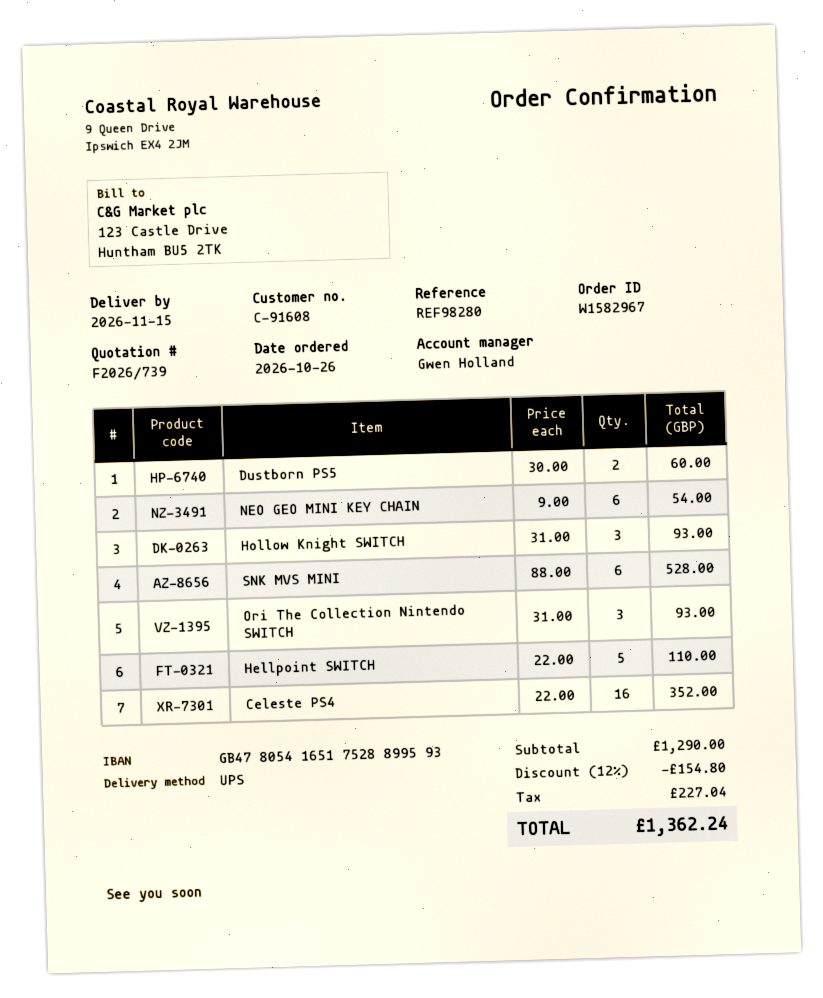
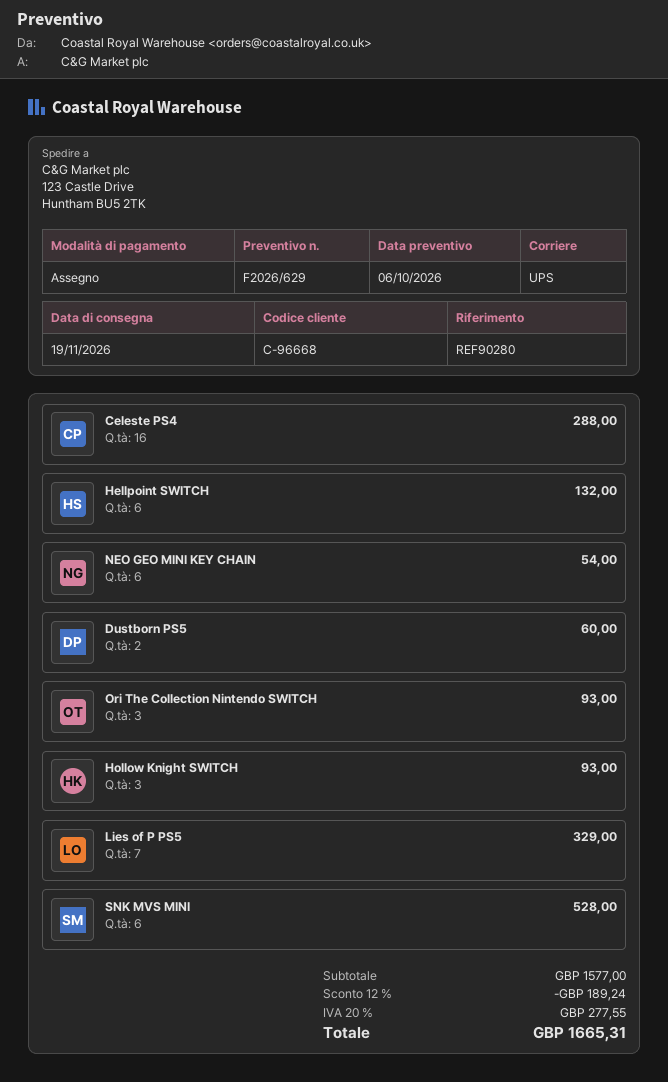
quote number: F2026/739 -> F2026/629
delivery date: 2026-11-15 -> 2026-11-19
customer number: C-91608 -> C-96668
reference: REF98280 -> REF90280
Hellpoint SWITCH: 5 for 110.00 -> 6 for 132.00
Celeste PS4: 16 for 352.00 -> 16 for 288.00
Lies of P PS5: none -> 7 for 329.00
subtotal: 1290.00 -> 1577.00
discount: 12% = 154.80 -> 12% = 189.24
tax: 227.04 -> 277.55
total: 1362.24 -> 1665.31

